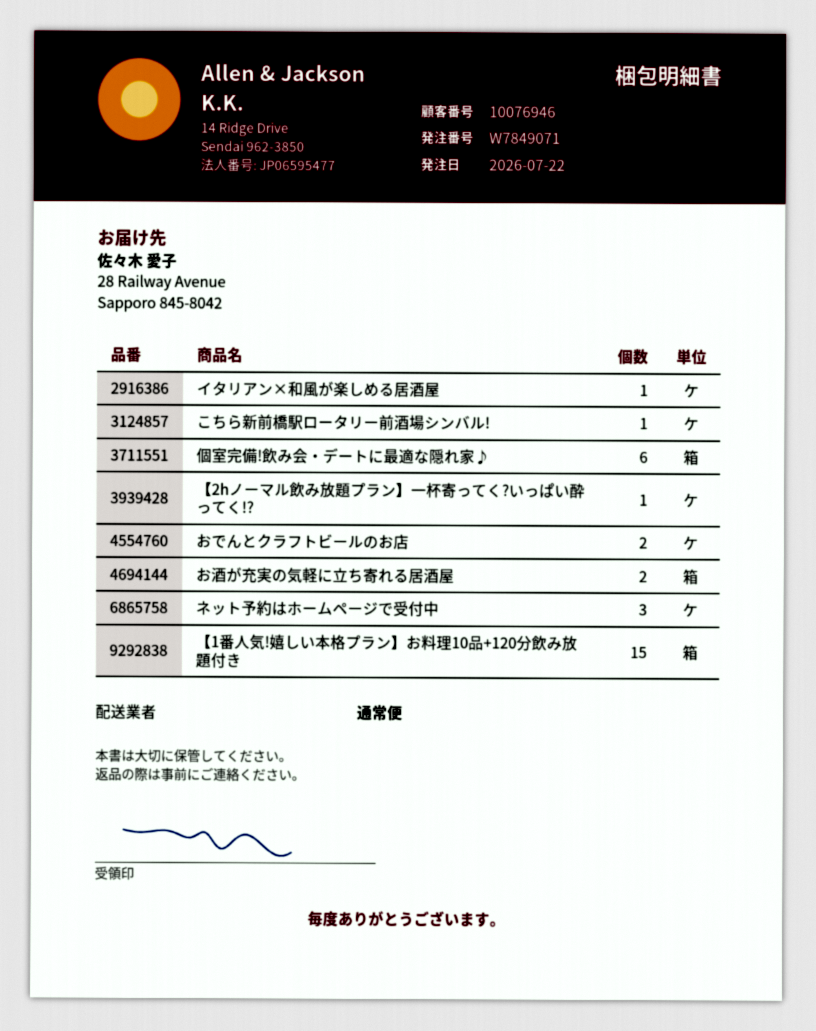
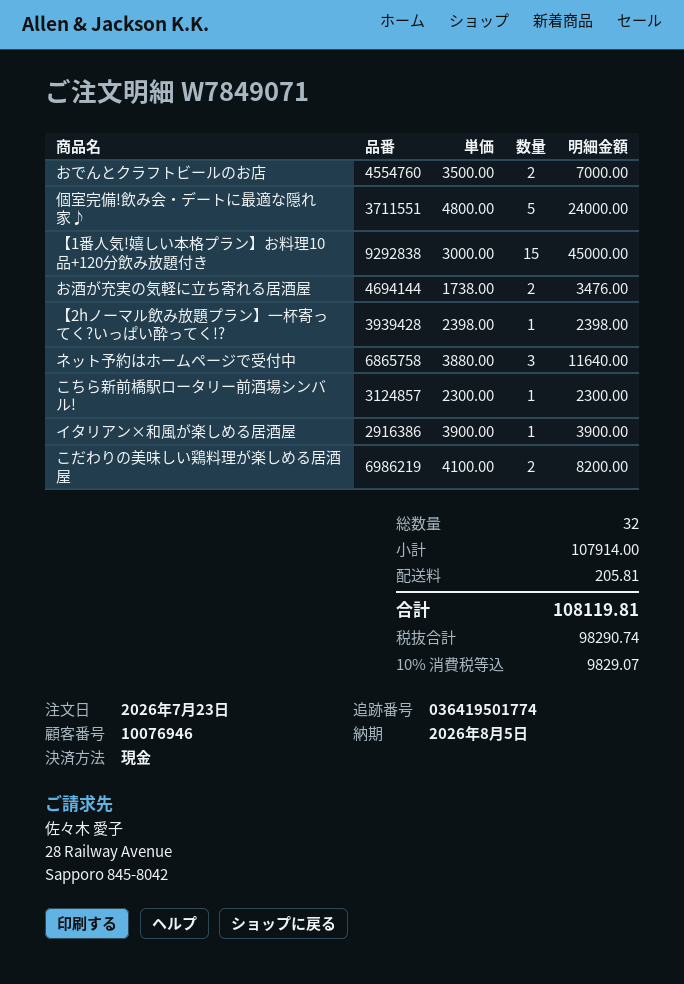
order date: 2026-07-22 -> 2026-07-23
個室完備!飲み会・デートに最適な隠れ家♪: 6 -> 5
こだわりの美味しい鶏料理が楽しめる居酒屋: none -> 2

